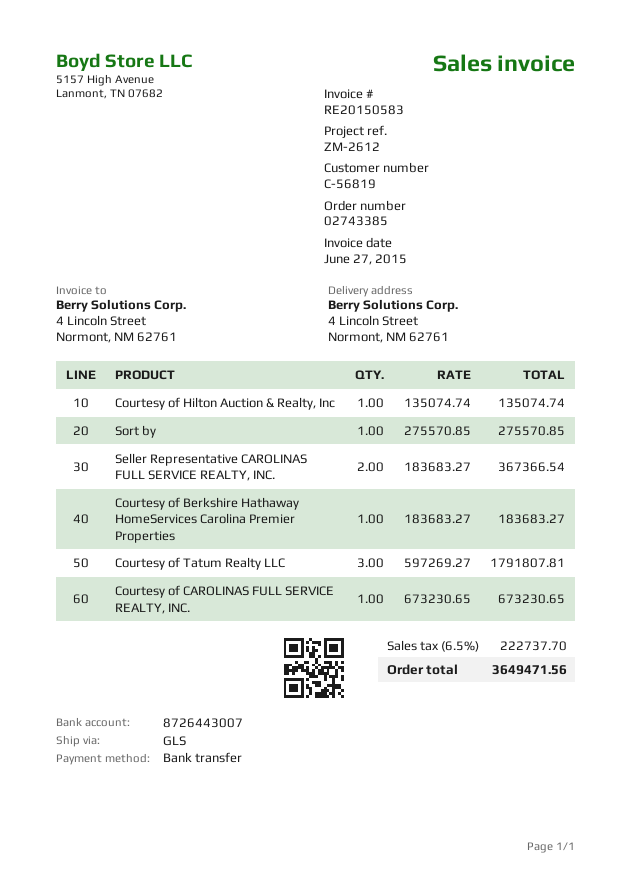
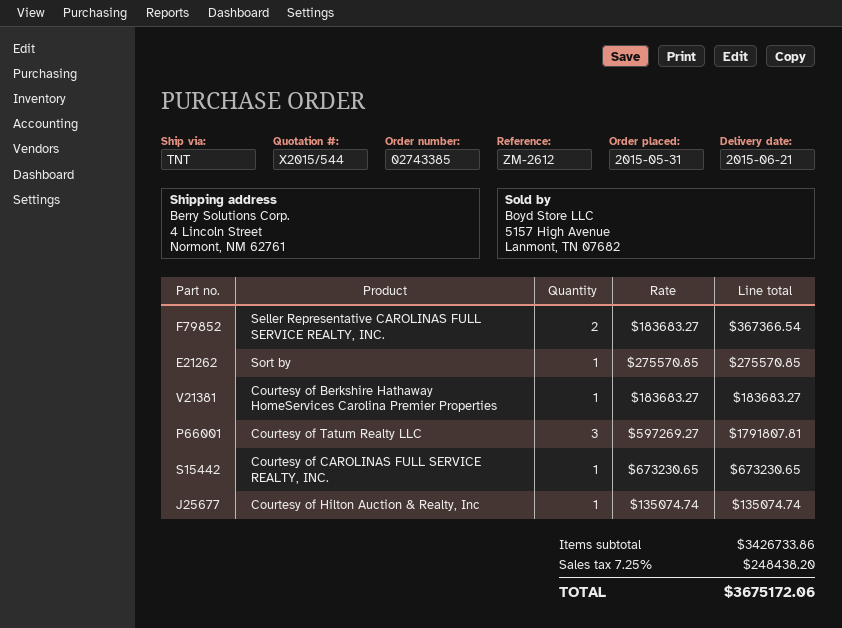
shipping method: GLS -> TNT
tax: 6.5% = 222737.70 -> 7.25% = 248438.20
total: 3649471.56 -> 3675172.06

